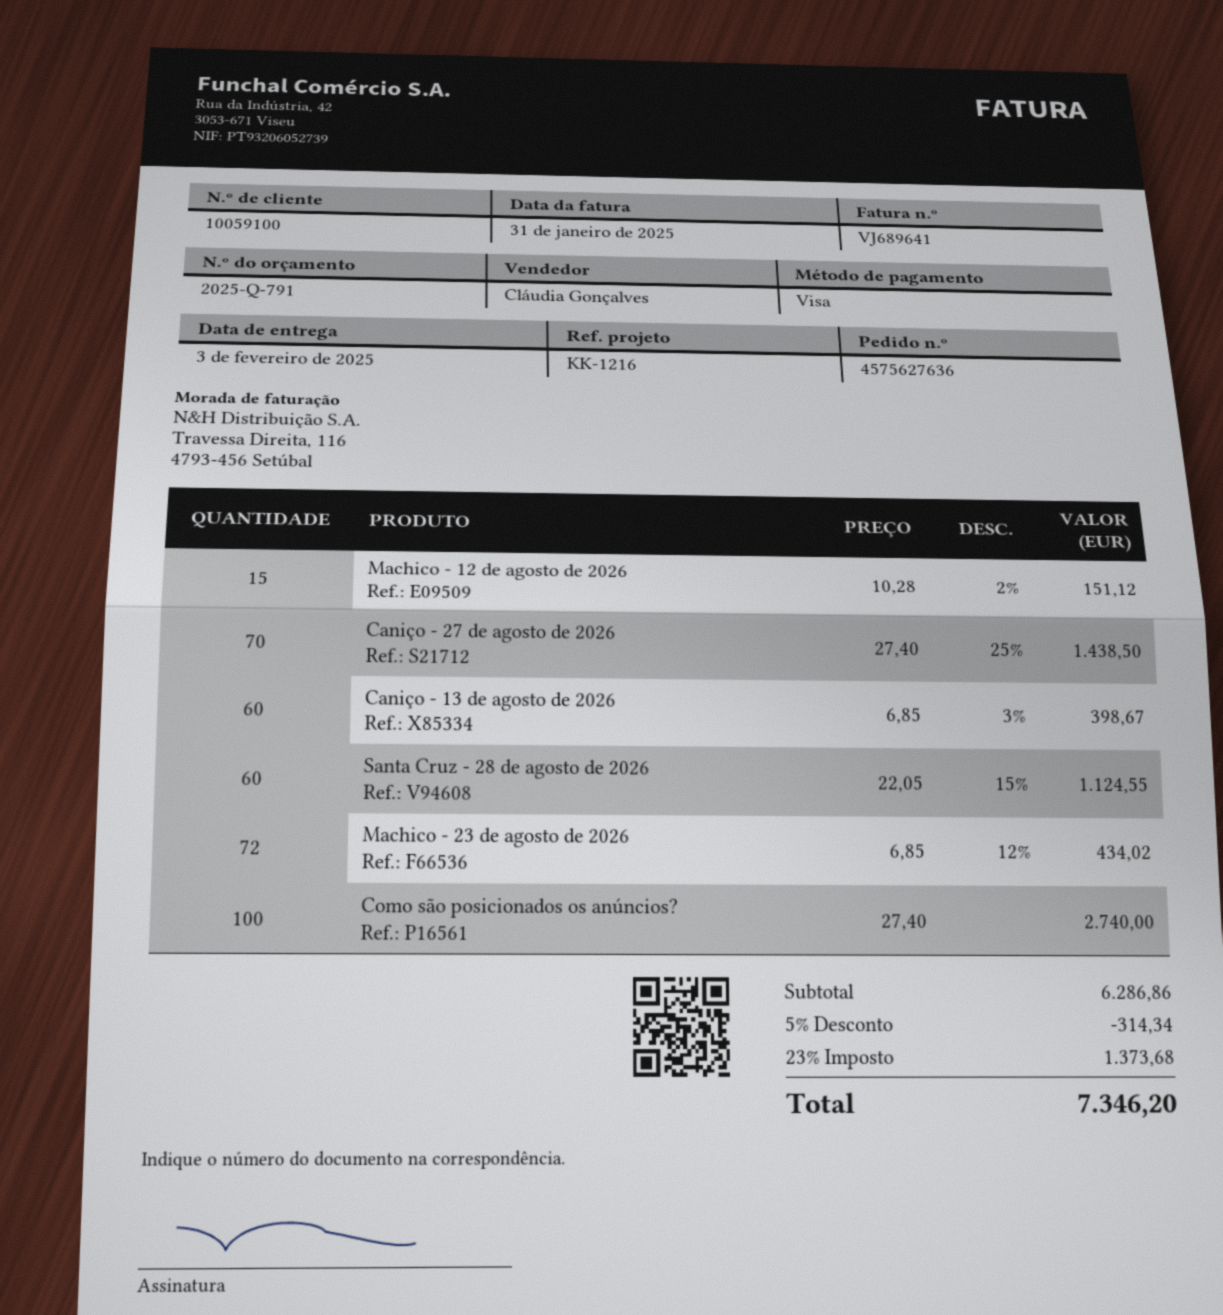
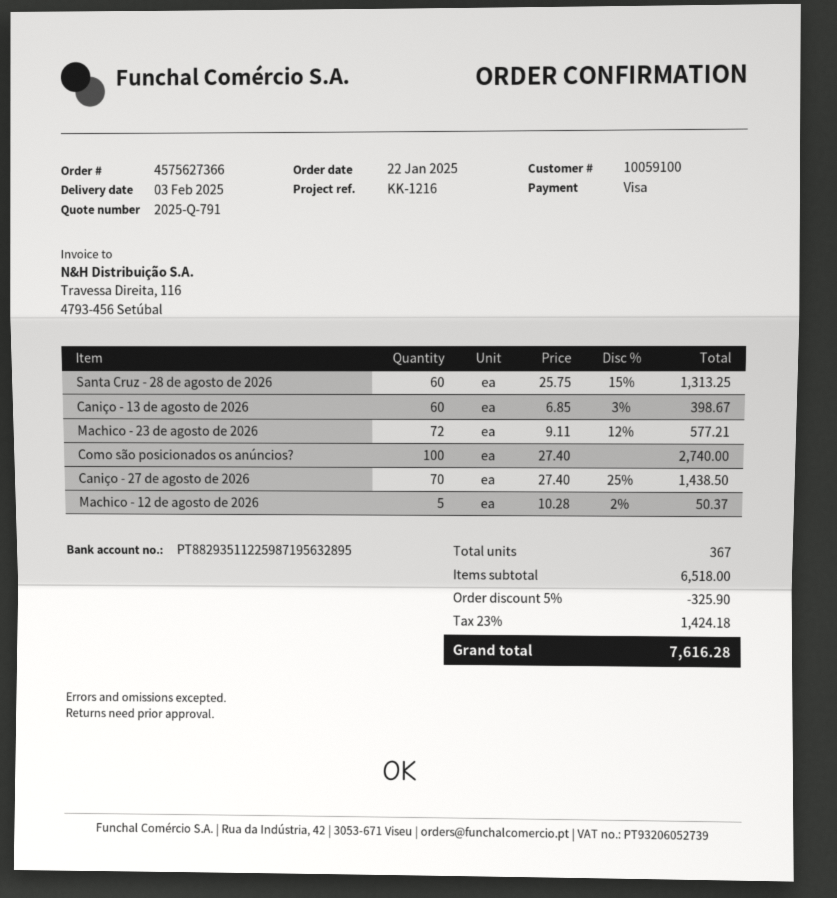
order number: 4575627636 -> 4575627366
Machico - 12 de agosto de 2026: 15 x 10.28 - 2% = 151.12 -> 5 x 10.28 - 2% = 50.37
Santa Cruz - 28 de agosto de 2026: 60 x 22.05 - 15% = 1124.55 -> 60 x 25.75 - 15% = 1313.25
Machico - 23 de agosto de 2026: 72 x 6.85 - 12% = 434.02 -> 72 x 9.11 - 12% = 577.21
subtotal: 6286.86 -> 6518.00
discount: 5% = 314.34 -> 5% = 325.90
tax: 23% = 1373.68 -> 23% = 1424.18
total: 7346.20 -> 7616.28

